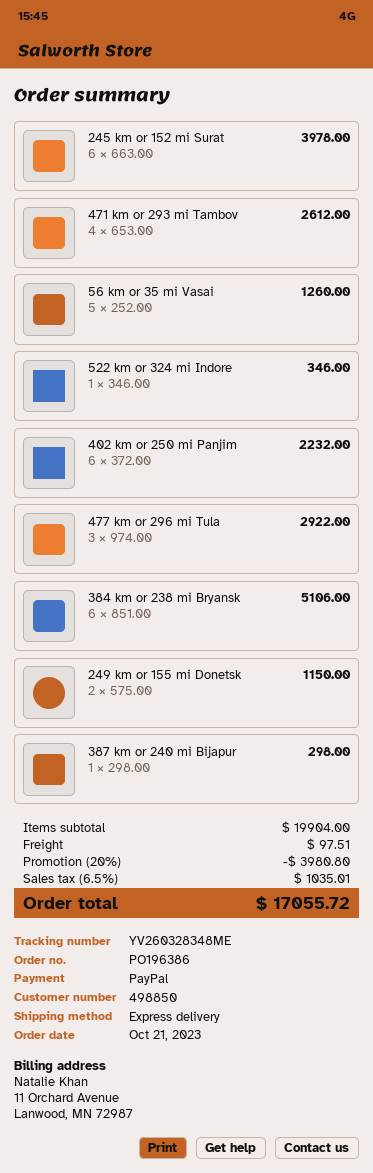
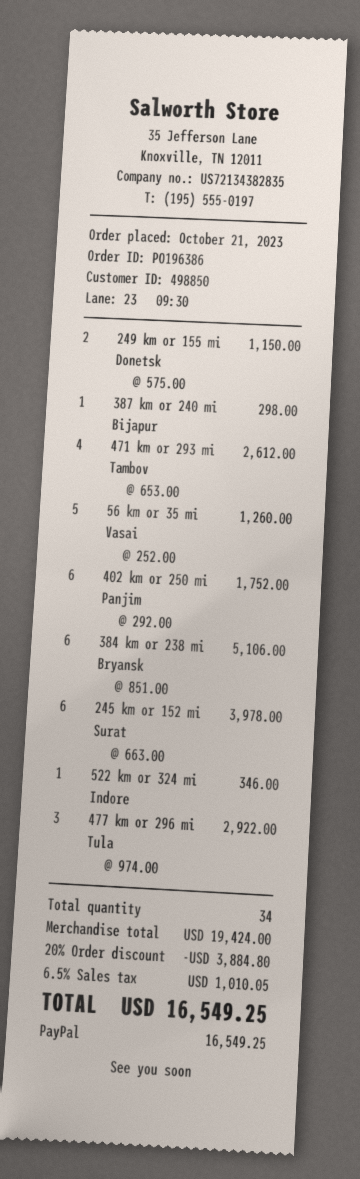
402 km or 250 mi Panjim: 6 x 372.00 = 2232.00 -> 6 x 292.00 = 1752.00
subtotal: 19904.00 -> 19424.00
discount: 20% = 3980.80 -> 20% = 3884.80
shipping: 97.51 -> none
tax: 6.5% = 1035.01 -> 6.5% = 1010.05
total: 17055.72 -> 16549.25

